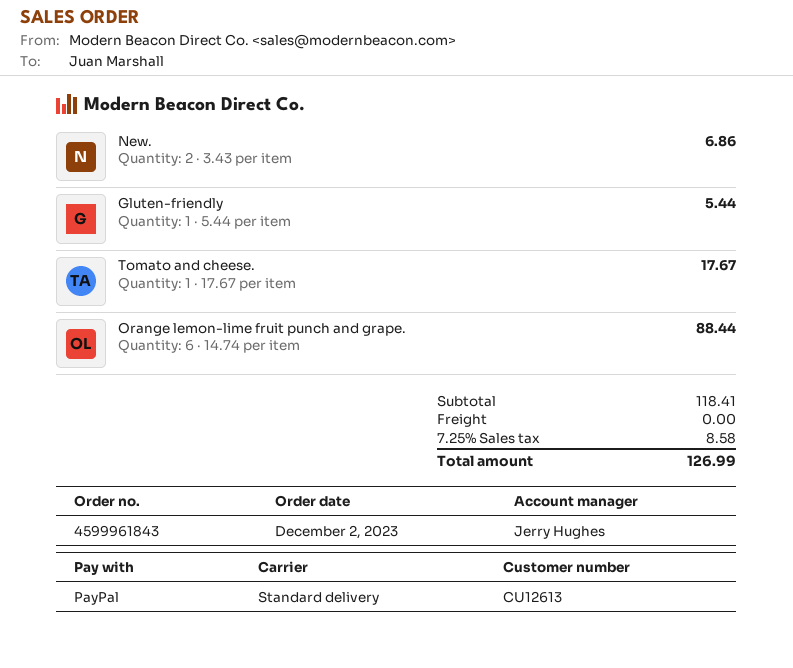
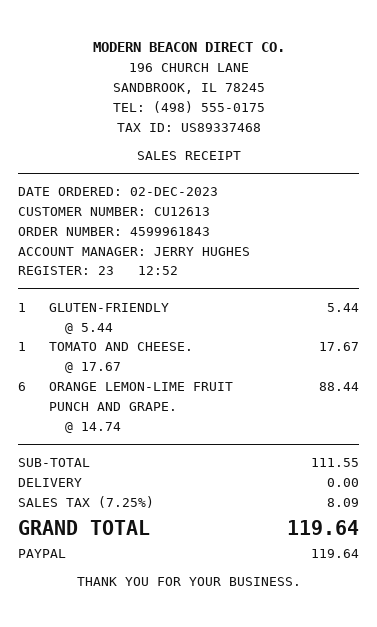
New.: 2 x 3.43 = 6.86 -> none
subtotal: 118.41 -> 111.55
tax: 7.25% = 8.58 -> 7.25% = 8.09
total: 126.99 -> 119.64

